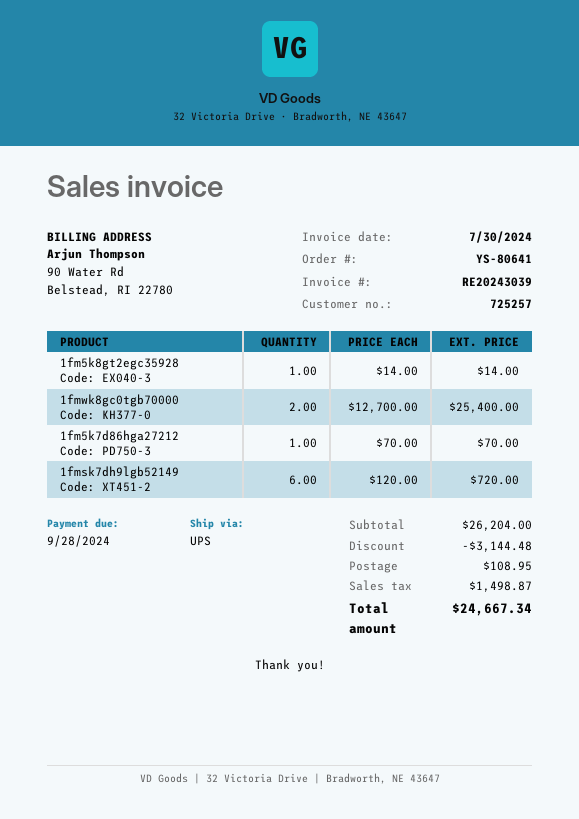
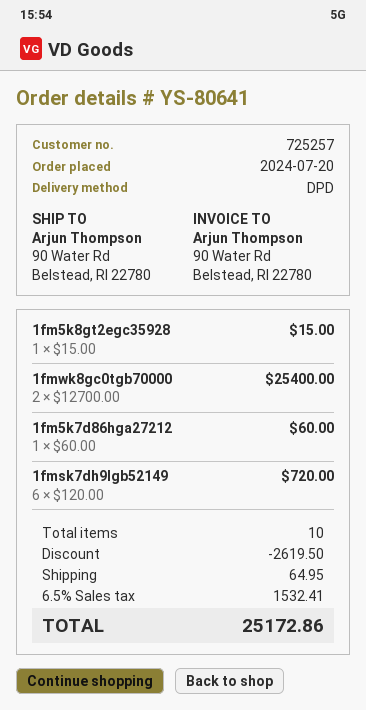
shipping method: UPS -> DPD
1fm5k8gt2egc35928: 1 x 14.00 = 14.00 -> 1 x 15.00 = 15.00
1fm5k7d86hga27212: 1 x 70.00 = 70.00 -> 1 x 60.00 = 60.00
discount: 3144.48 -> 2619.50
shipping: 108.95 -> 64.95
tax: 1498.87 -> 1532.41
total: 24667.34 -> 25172.86

